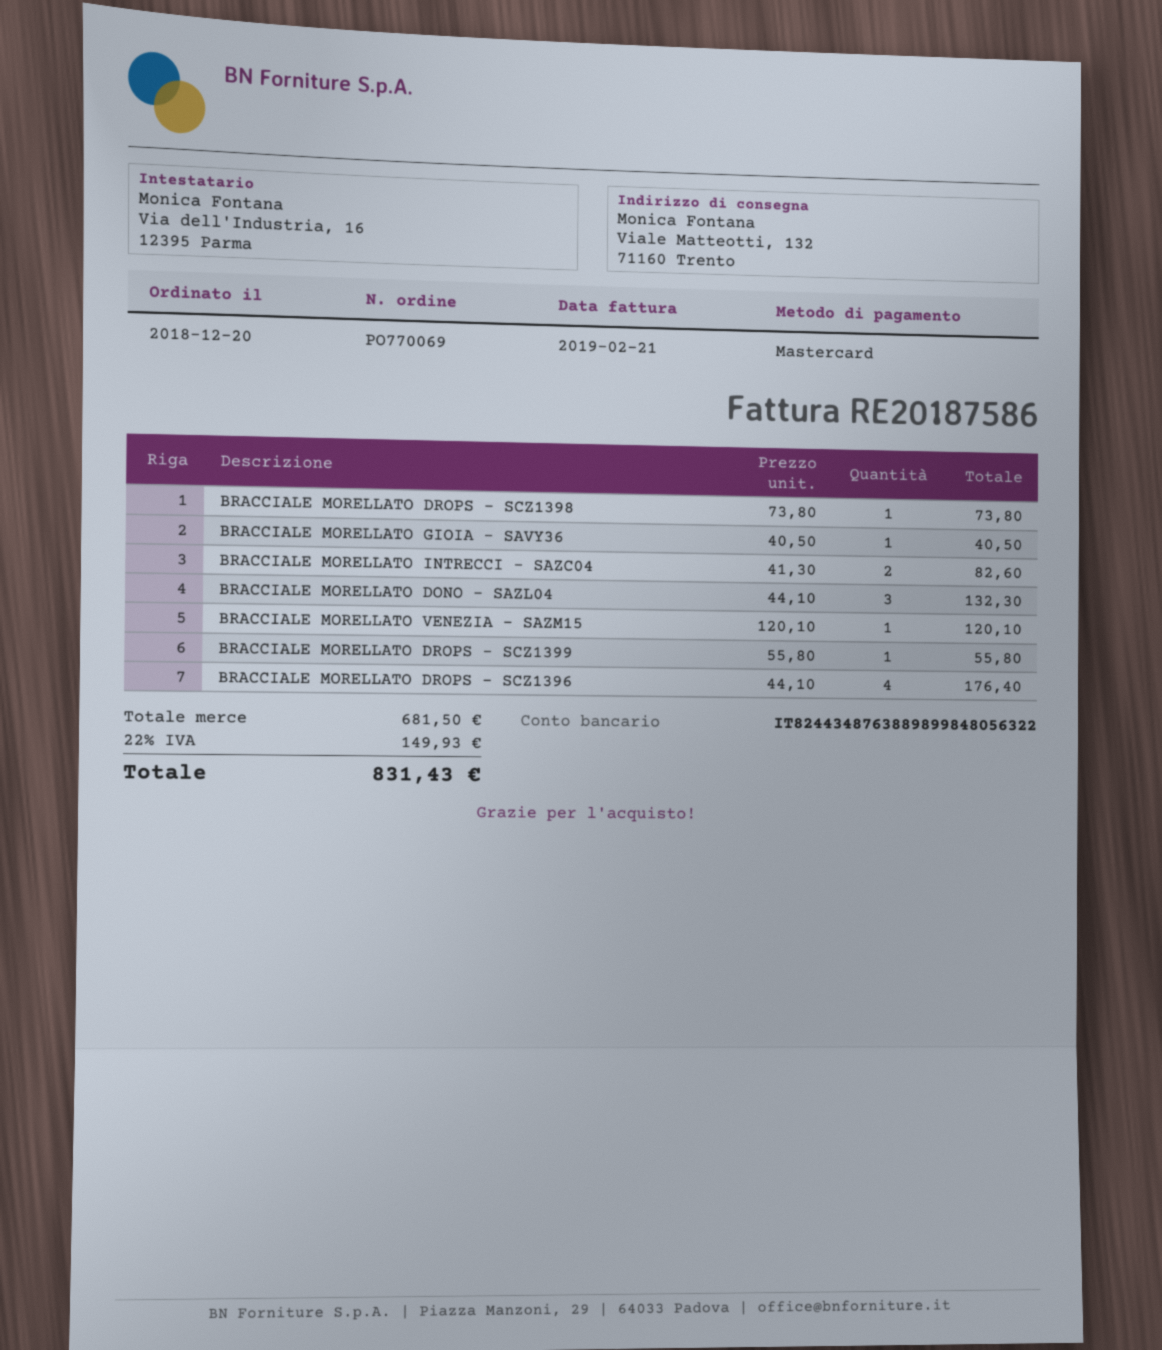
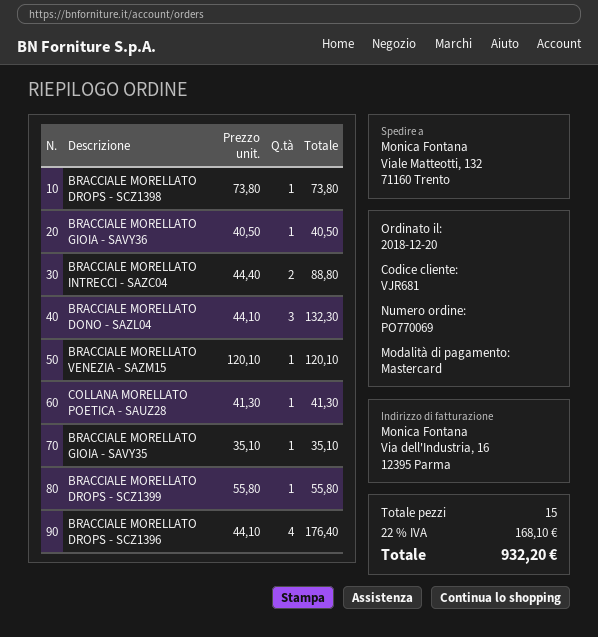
BRACCIALE MORELLATO INTRECCI - SAZC04: 2 x 41.30 = 82.60 -> 2 x 44.40 = 88.80
COLLANA MORELLATO POETICA - SAUZ28: none -> 1 x 41.30 = 41.30
BRACCIALE MORELLATO GIOIA - SAVY35: none -> 1 x 35.10 = 35.10
tax: 22% = 149.93 -> 22% = 168.10
total: 831.43 -> 932.20

